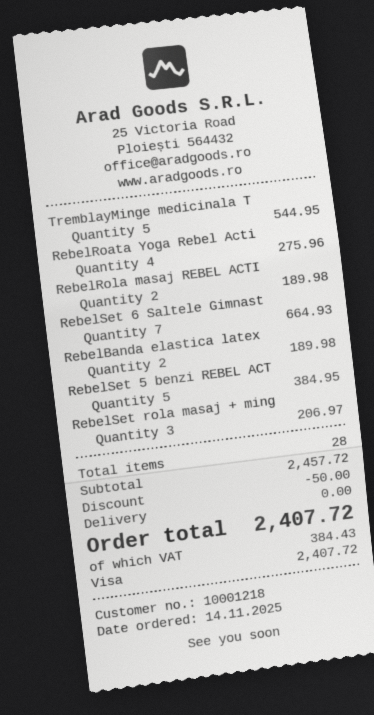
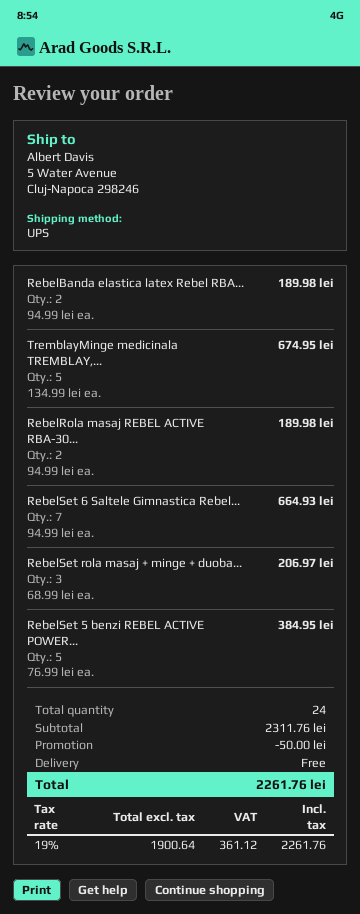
TremblayMinge medicinala T: 5 for 544.95 -> 5 for 674.95
RebelRoata Yoga Rebel Acti: 4 for 275.96 -> none
total quantity: 28 -> 24
subtotal: 2457.72 -> 2311.76
tax: 384.43 -> 361.12
total: 2407.72 -> 2261.76

